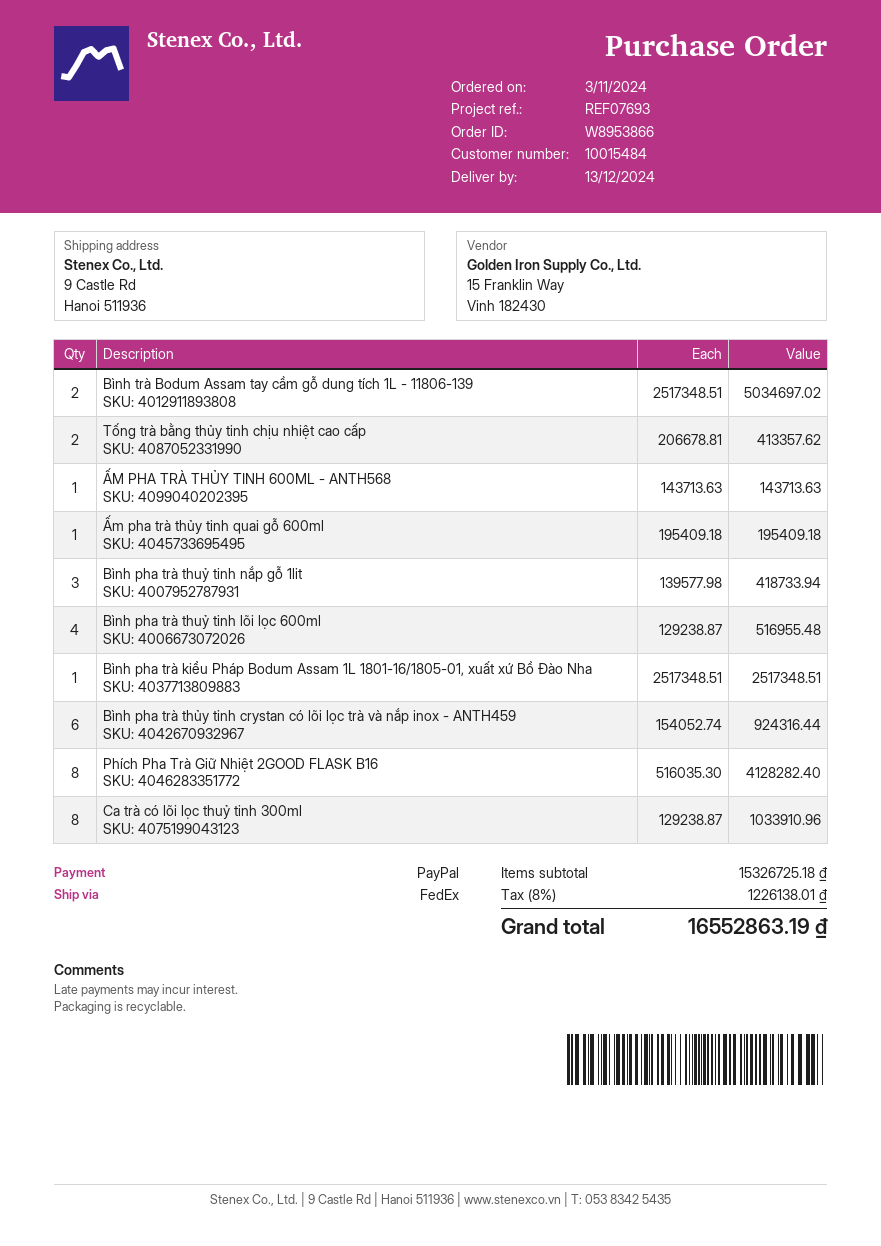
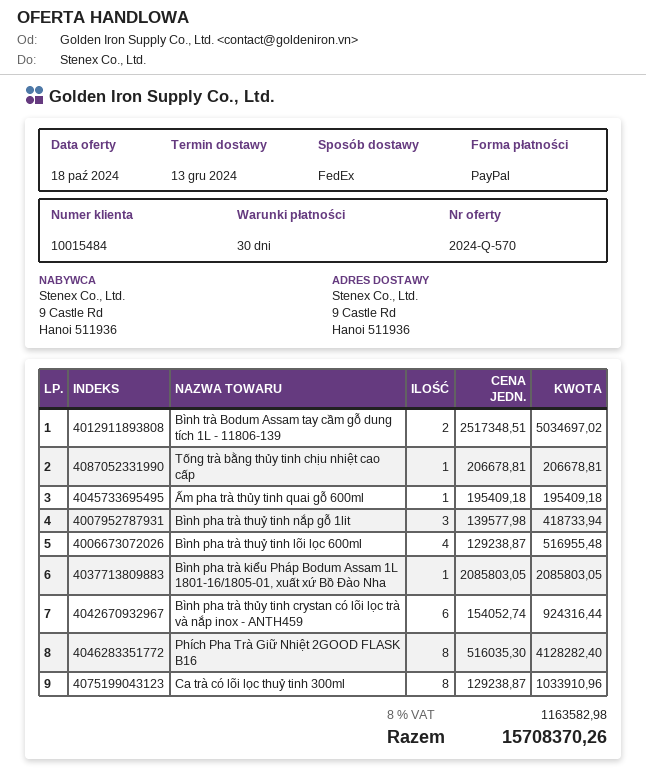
Tống trà bằng thủy tinh chịu nhiệt cao cấp: 2 x 206678.81 = 413357.62 -> 1 x 206678.81 = 206678.81
ẤM PHA TRÀ THỦY TINH 600ML - ANTH568: 1 x 143713.63 = 143713.63 -> none
Bình pha trà kiểu Pháp Bodum Assam 1L 1801-16/1805-01, xuất xứ Bồ Đào Nha: 1 x 2517348.51 = 2517348.51 -> 1 x 2085803.05 = 2085803.05
tax: 8% = 1226138.01 -> 8% = 1163582.98
total: 16552863.19 -> 15708370.26

